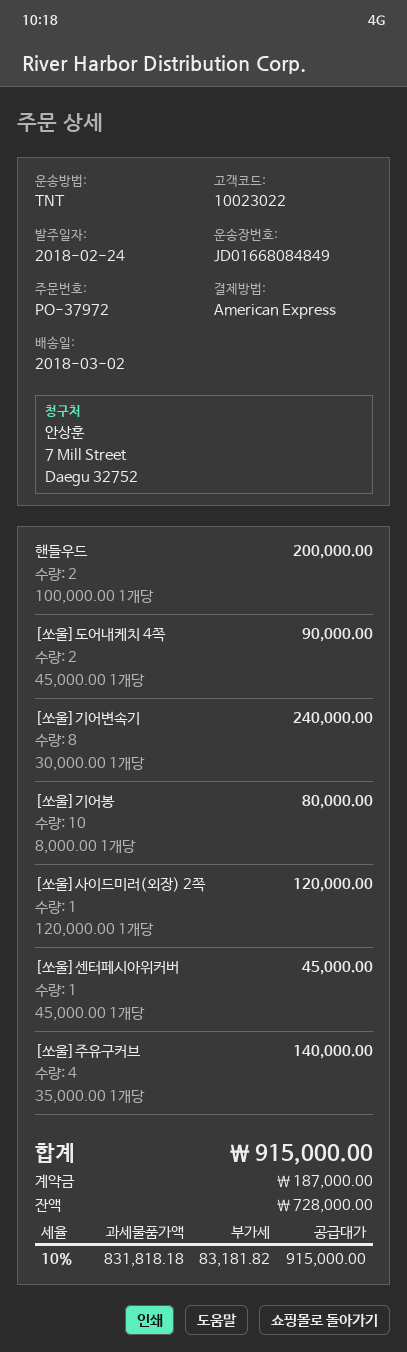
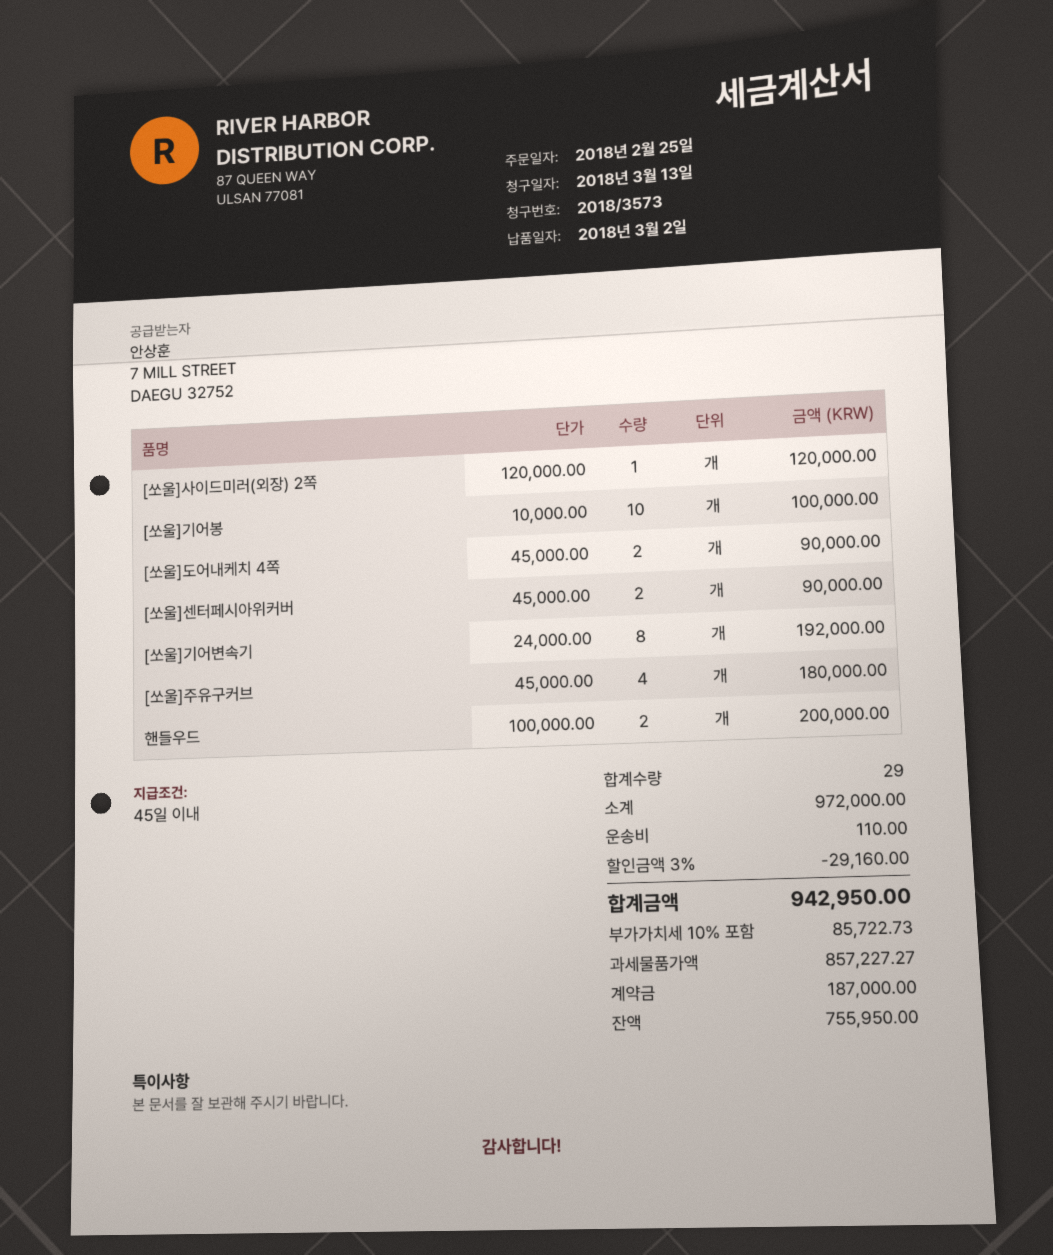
order date: 2018-02-24 -> 2018-02-25
[쏘울]기어변속기: 8 x 30000.00 = 240000.00 -> 8 x 24000.00 = 192000.00
[쏘울]기어봉: 10 x 8000.00 = 80000.00 -> 10 x 10000.00 = 100000.00
[쏘울]센터페시아위커버: 1 x 45000.00 = 45000.00 -> 2 x 45000.00 = 90000.00
[쏘울]주유구커브: 4 x 35000.00 = 140000.00 -> 4 x 45000.00 = 180000.00
discount: none -> 3% = 29160.00
shipping: none -> 110.00
net: 831818.18 -> 857227.27
tax: 10% = 83181.82 -> 10% = 85722.73
total: 915000.00 -> 942950.00
balance: 728000.00 -> 755950.00

